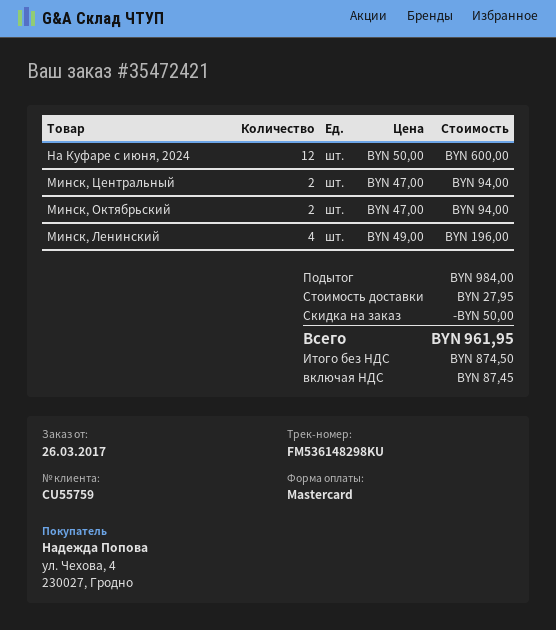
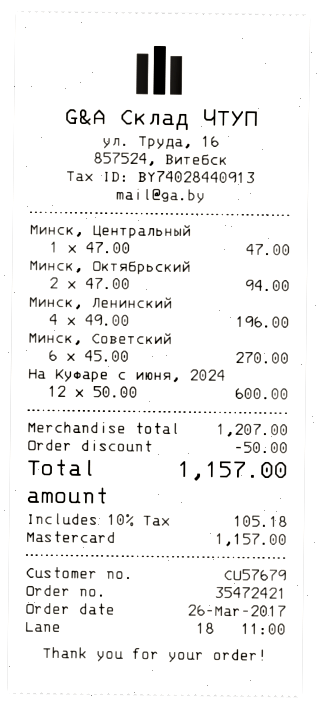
customer number: CU55759 -> CU57679
Минск, Центральный: 2 x 47.00 = 94.00 -> 1 x 47.00 = 47.00
Минск, Советский: none -> 6 x 45.00 = 270.00
subtotal: 984.00 -> 1207.00
shipping: 27.95 -> none
tax: 87.45 -> 105.18
total: 961.95 -> 1157.00

